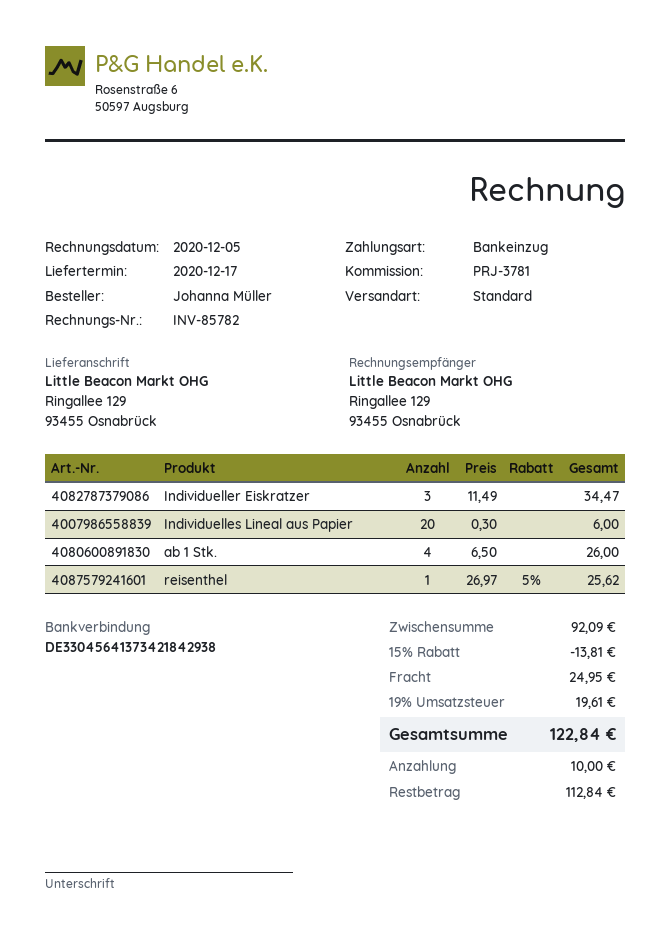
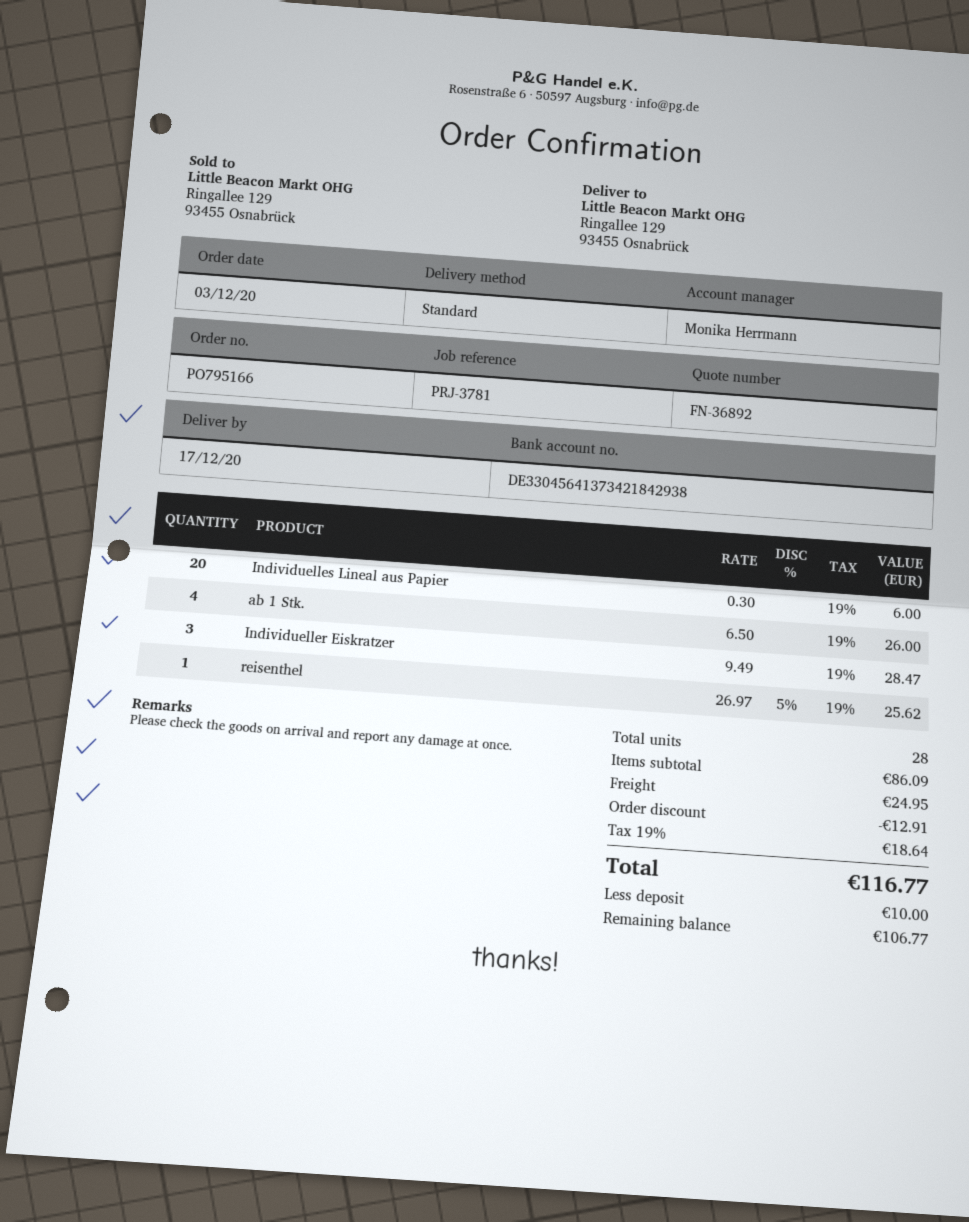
Individueller Eiskratzer: 3 x 11.49 = 34.47 -> 3 x 9.49 = 28.47
subtotal: 92.09 -> 86.09
discount: 13.81 -> 12.91
tax: 19% = 19.61 -> 19% = 18.64
total: 122.84 -> 116.77
balance: 112.84 -> 106.77

